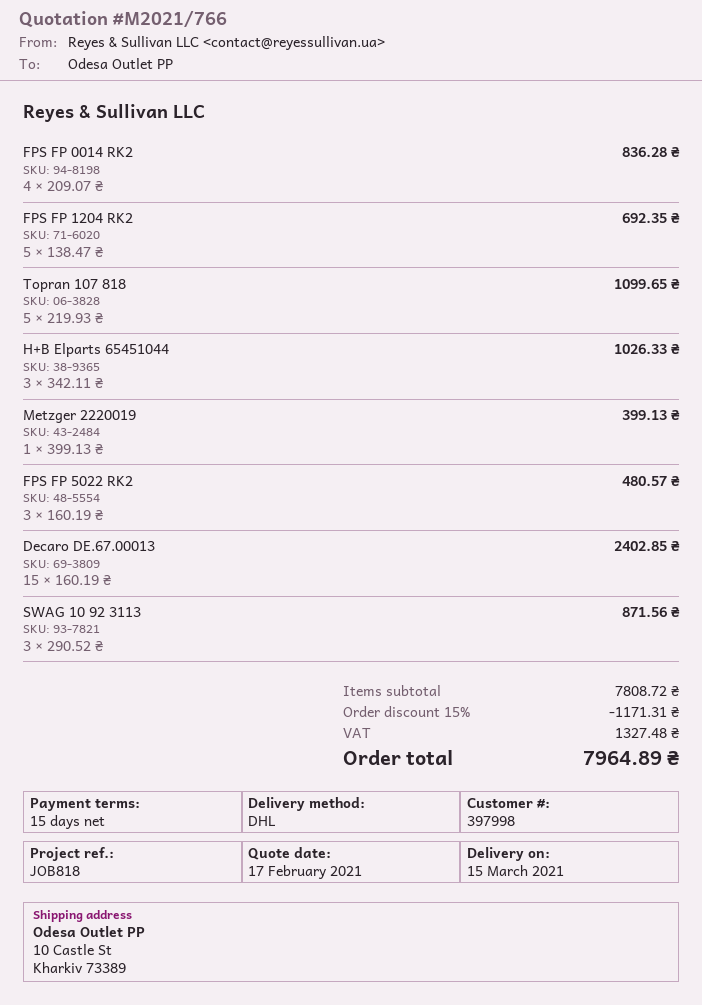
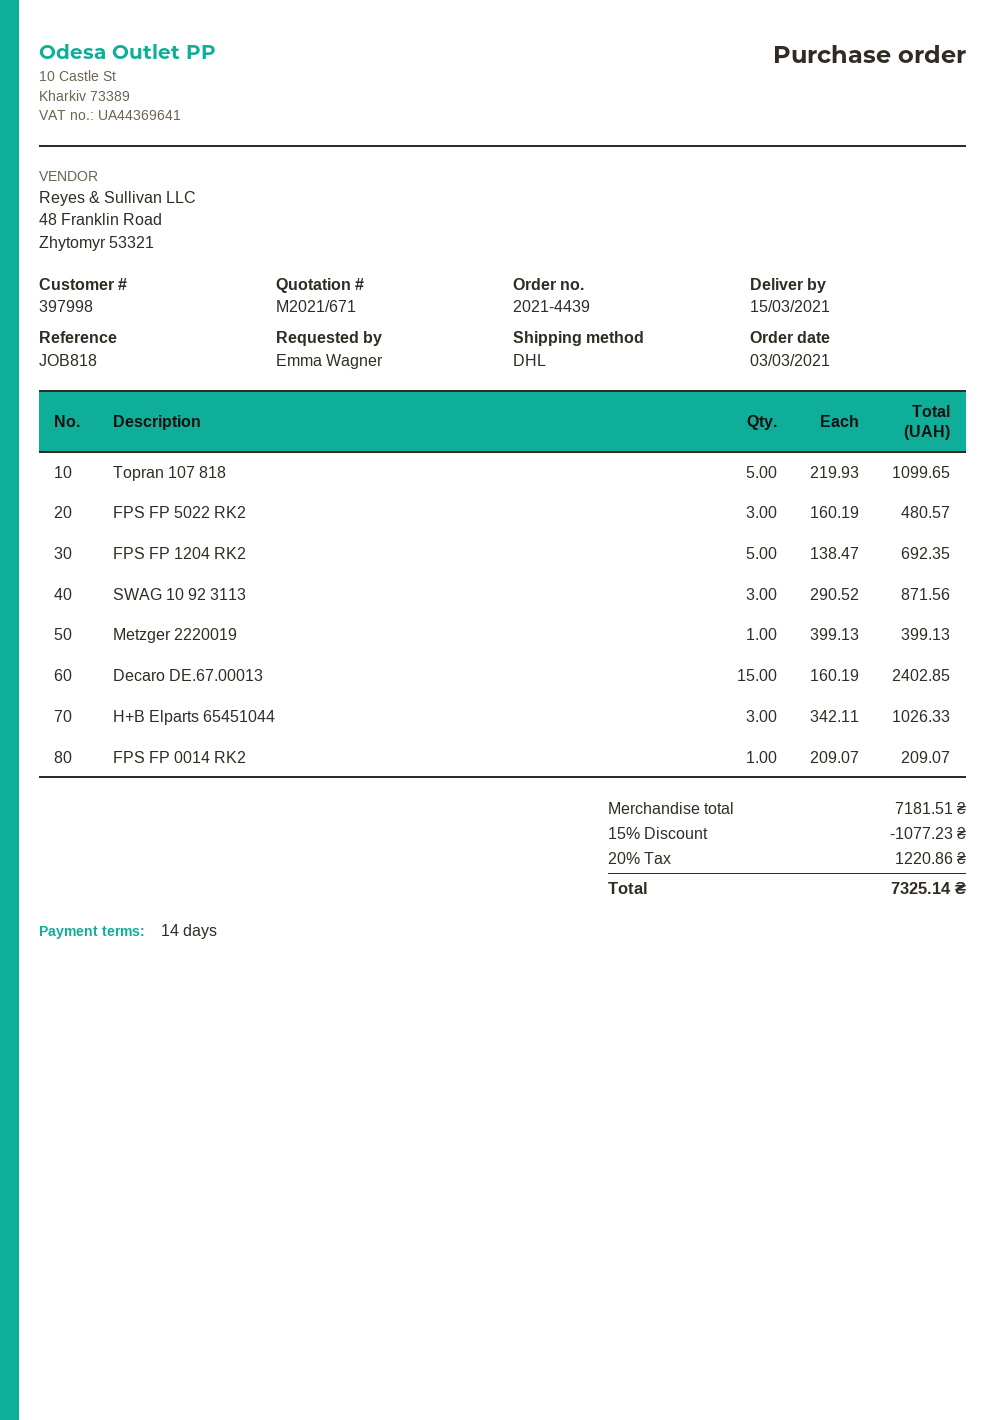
quote number: M2021/766 -> M2021/671
payment terms: 15 days -> 14 days
FPS FP 0014 RK2: 4 x 209.07 = 836.28 -> 1 x 209.07 = 209.07
subtotal: 7808.72 -> 7181.51
discount: 15% = 1171.31 -> 15% = 1077.23
tax: 1327.48 -> 1220.86
total: 7964.89 -> 7325.14

